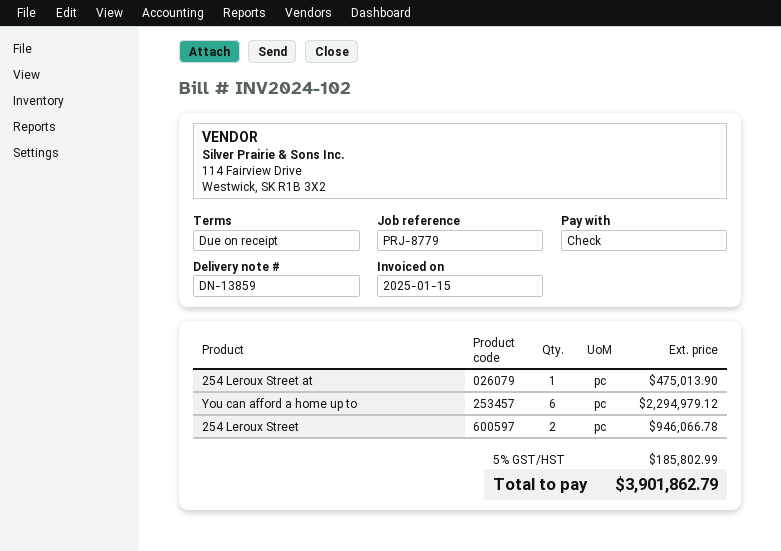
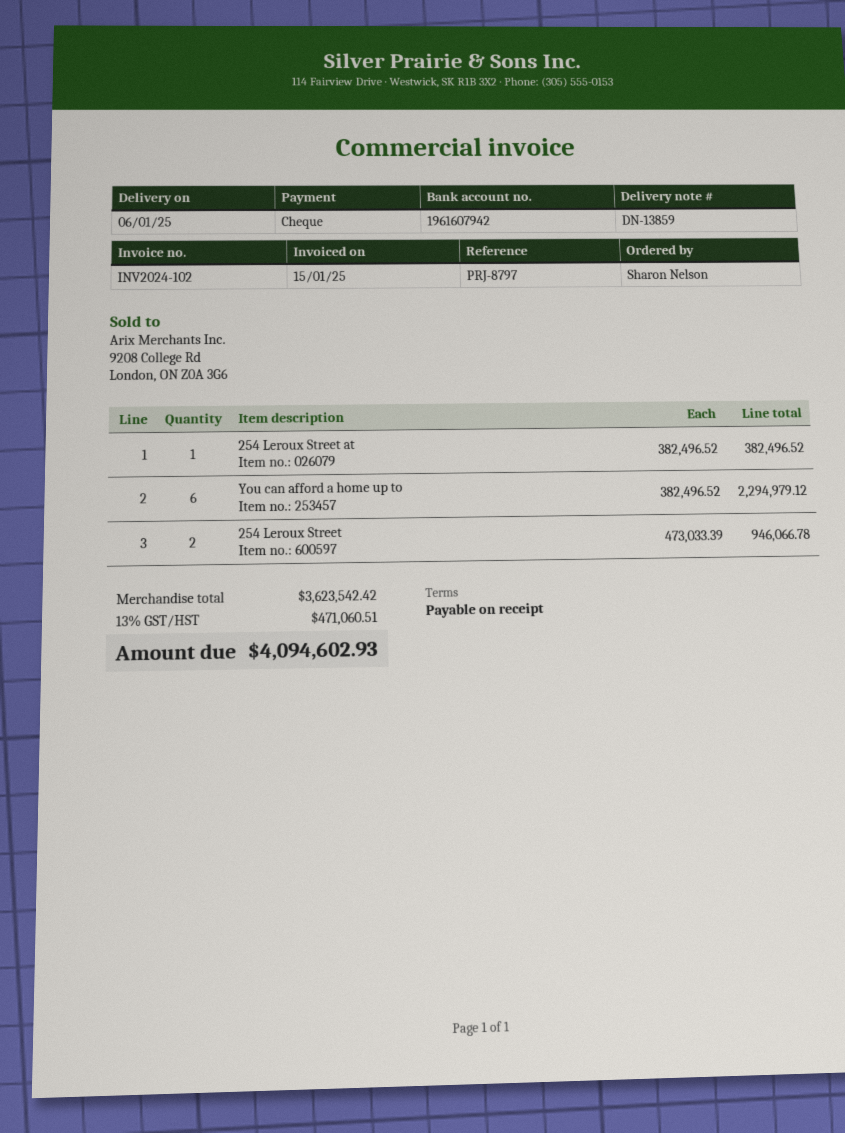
reference: PRJ-8779 -> PRJ-8797
254 Leroux Street at: 1 for 475013.90 -> 1 for 382496.52
tax: 5% = 185802.99 -> 13% = 471060.51
total: 3901862.79 -> 4094602.93

